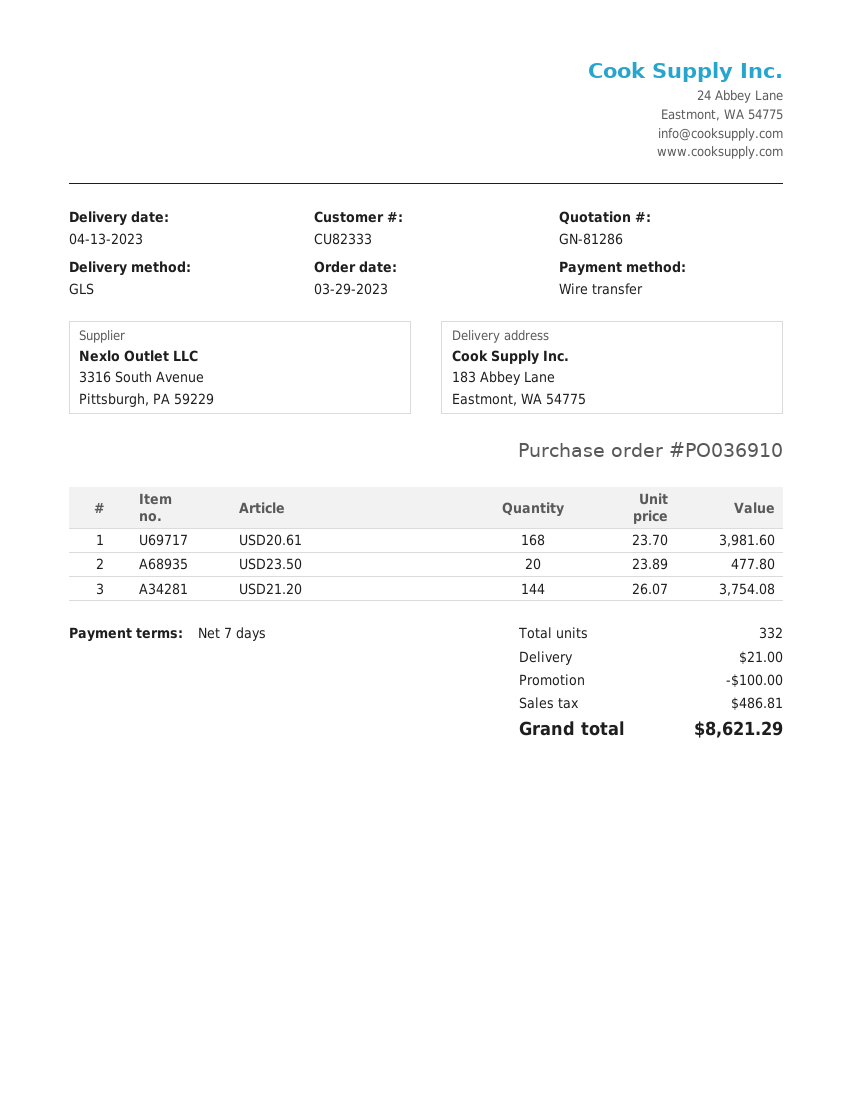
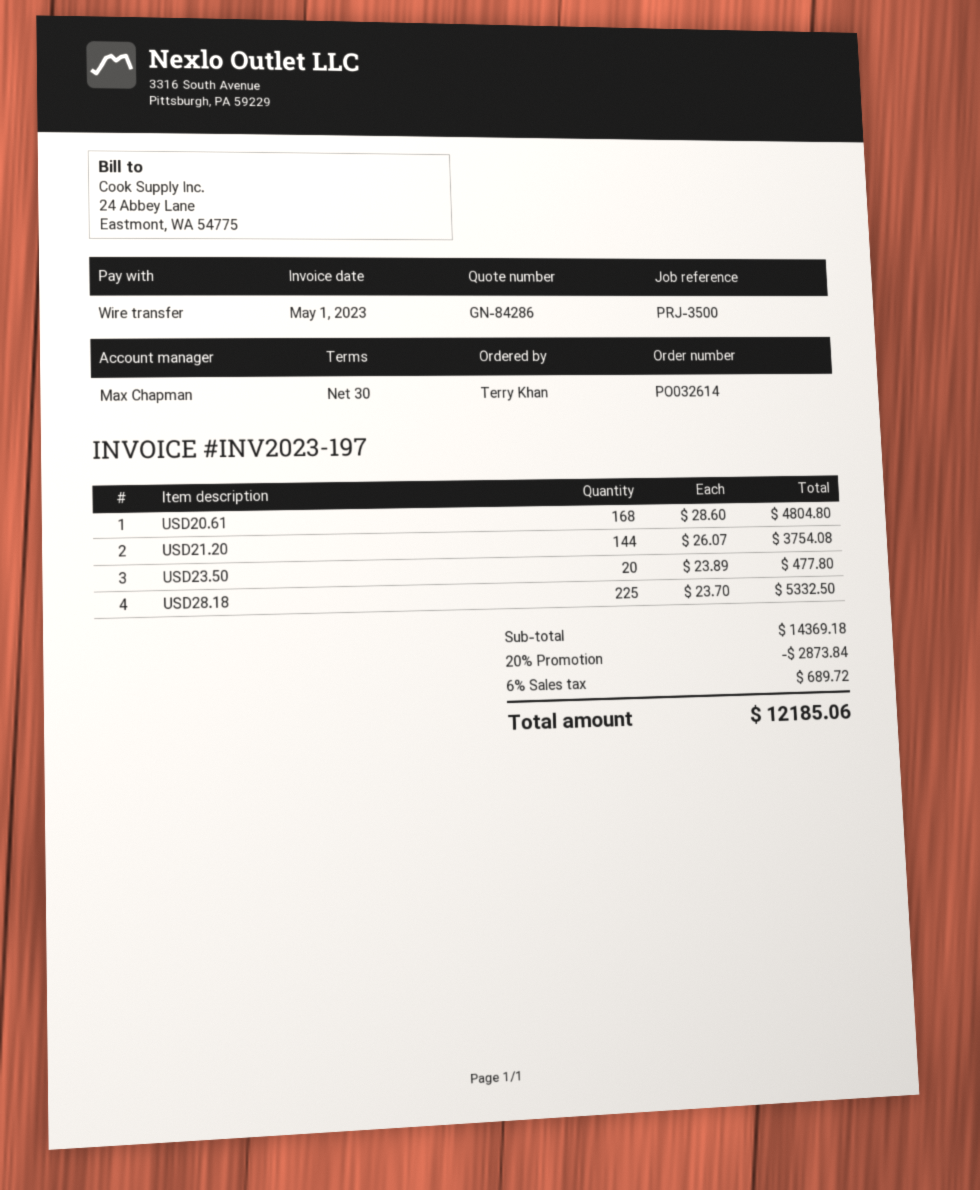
quote number: GN-81286 -> GN-84286
order number: PO036910 -> PO032614
payment terms: 7 days -> 30 days
USD20.61: 168 x 23.70 = 3981.60 -> 168 x 28.60 = 4804.80
USD28.18: none -> 225 x 23.70 = 5332.50
discount: 100.00 -> 2873.84
shipping: 21.00 -> none
tax: 486.81 -> 689.72
total: 8621.29 -> 12185.06

